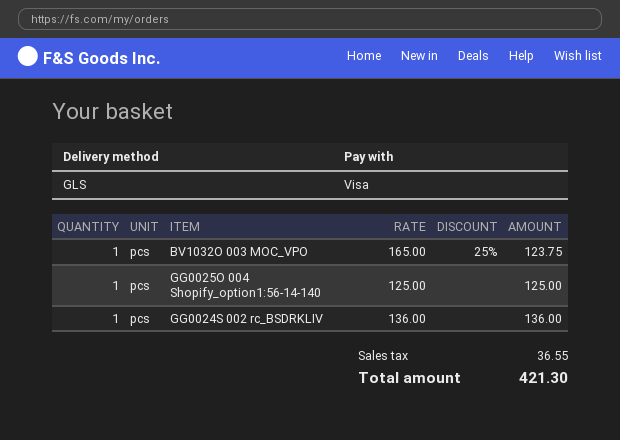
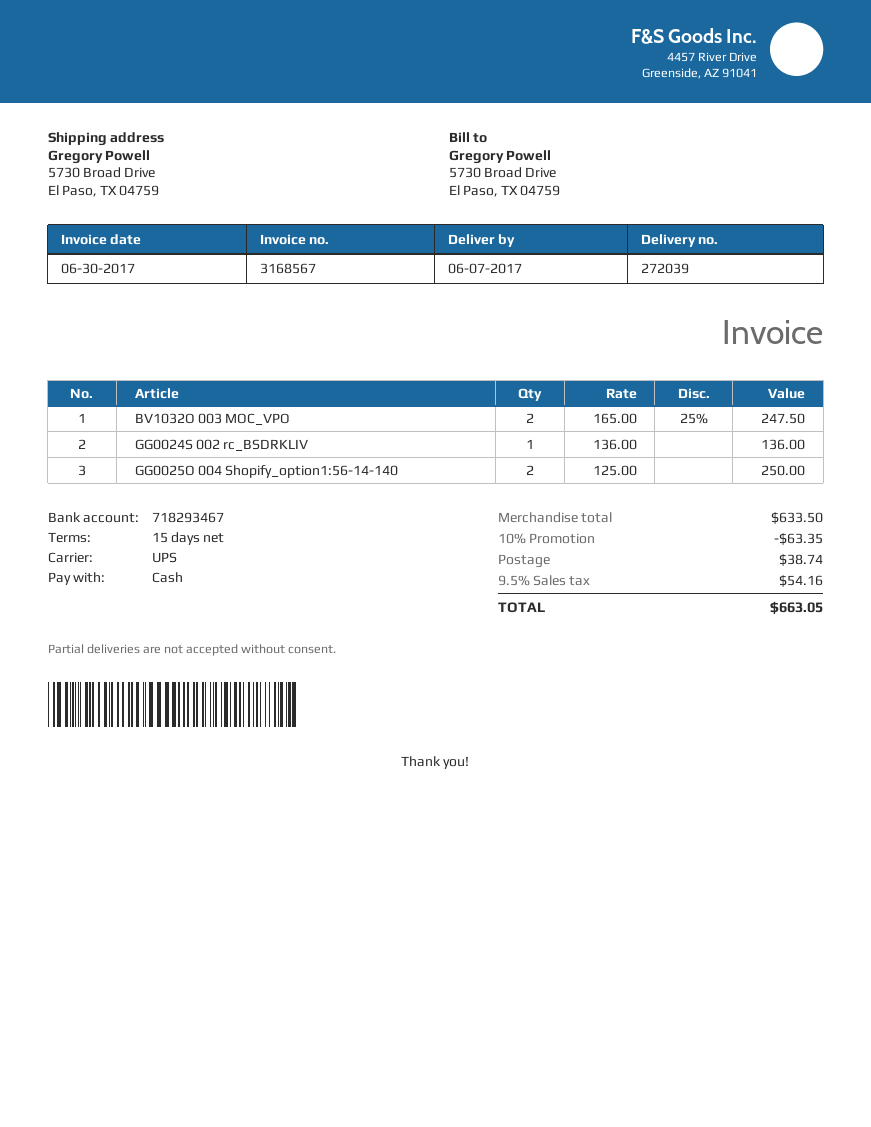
payment method: Visa -> cash
shipping method: GLS -> UPS
BV1032O 003 MOC_VPO: 1 x 165.00 - 25% = 123.75 -> 2 x 165.00 - 25% = 247.50
GG0025O 004 Shopify_option1:56-14-140: 1 x 125.00 = 125.00 -> 2 x 125.00 = 250.00
discount: none -> 10% = 63.35
shipping: none -> 38.74
tax: 36.55 -> 54.16
total: 421.30 -> 663.05

